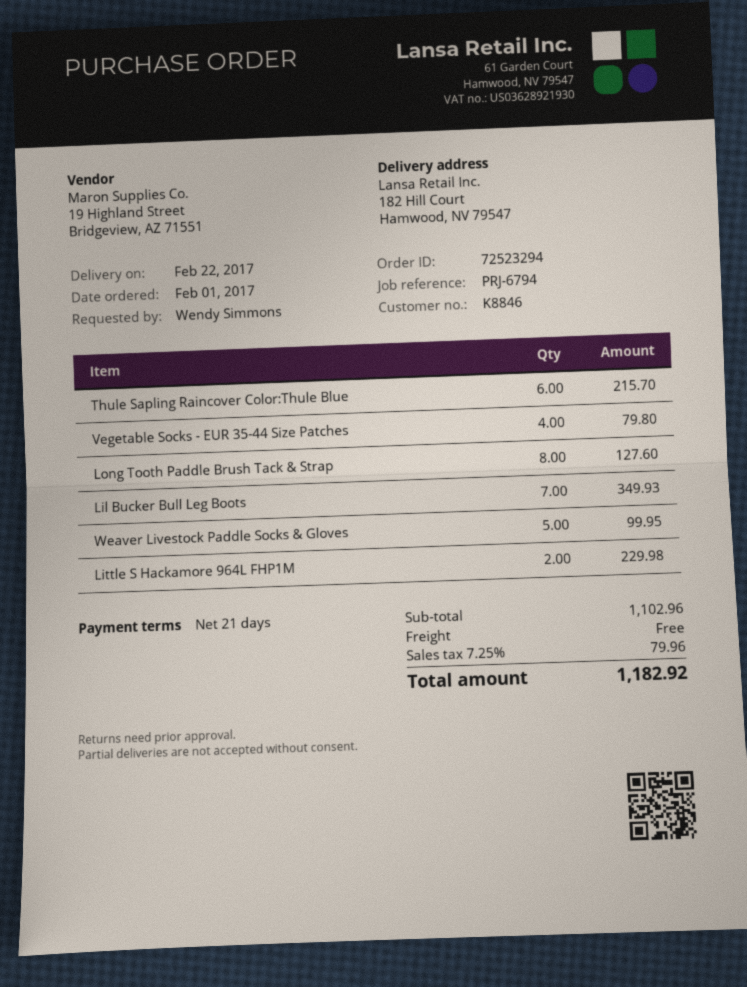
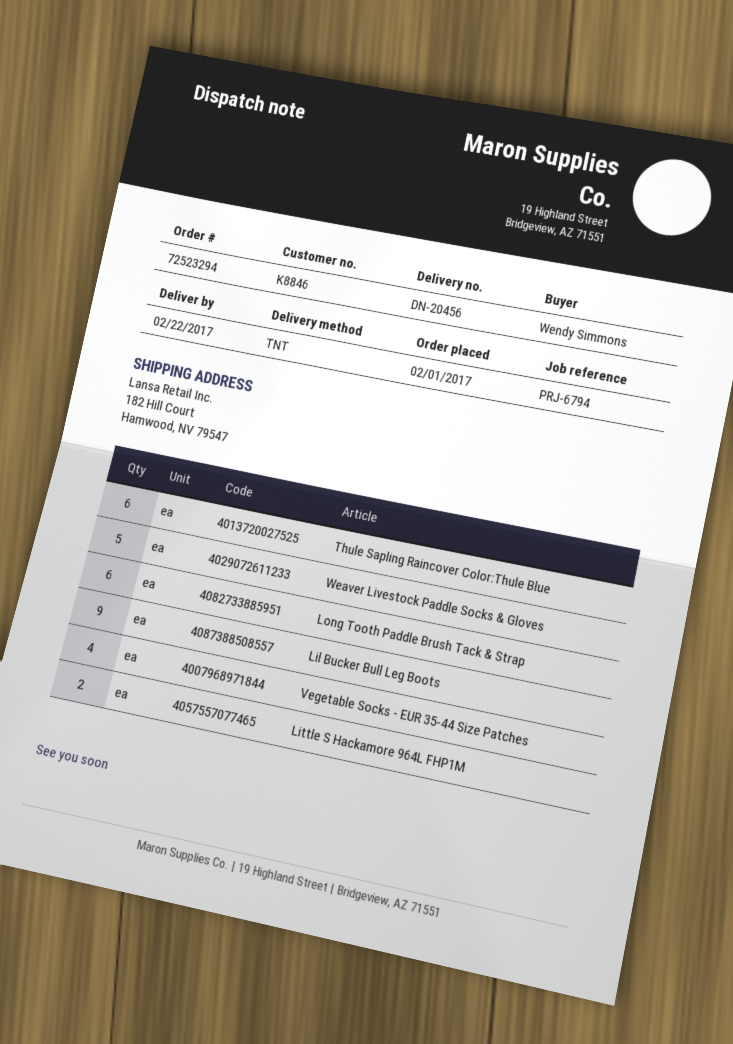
Long Tooth Paddle Brush Tack & Strap: 8 -> 6
Lil Bucker Bull Leg Boots: 7 -> 9

